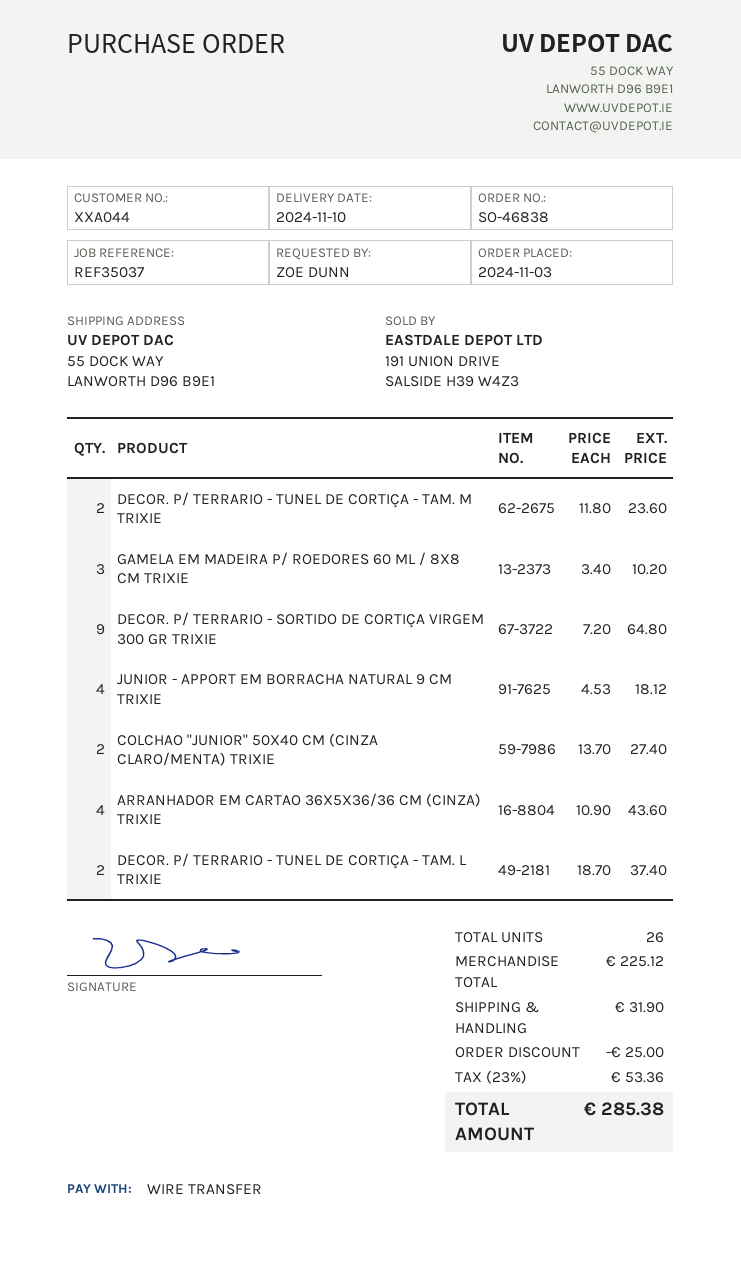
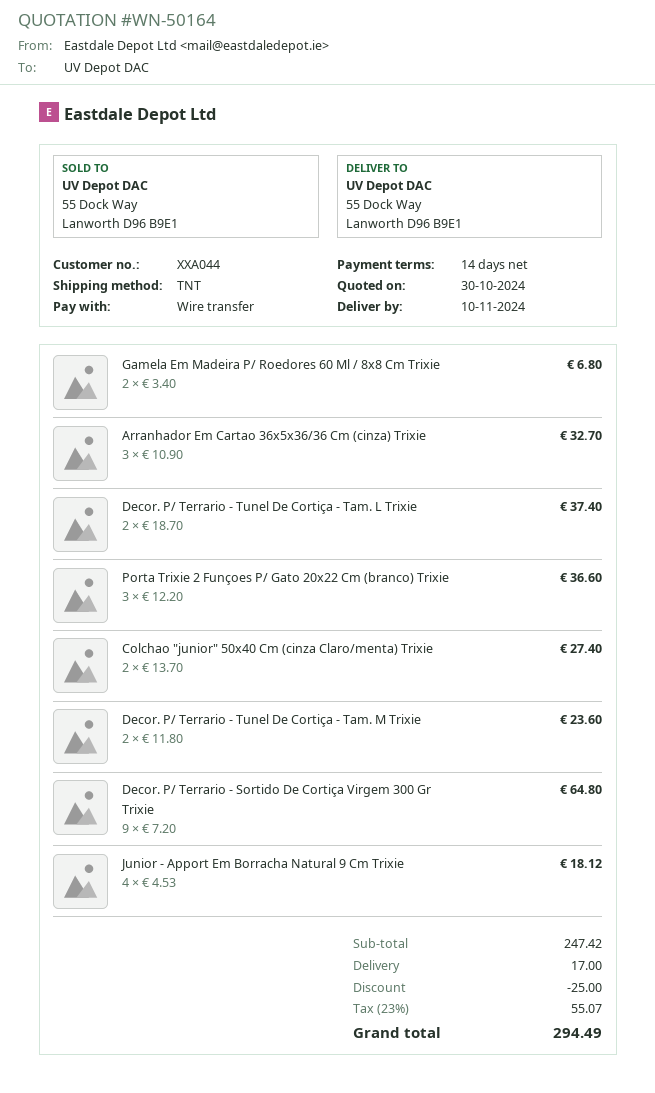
GAMELA EM MADEIRA P/ ROEDORES 60 ML / 8X8 CM TRIXIE: 3 x 3.40 = 10.20 -> 2 x 3.40 = 6.80
ARRANHADOR EM CARTAO 36X5X36/36 CM (CINZA) TRIXIE: 4 x 10.90 = 43.60 -> 3 x 10.90 = 32.70
Porta Trixie 2 Funçoes P/ Gato 20x22 Cm (branco) Trixie: none -> 3 x 12.20 = 36.60
subtotal: 225.12 -> 247.42
shipping: 31.90 -> 17.00
tax: 23% = 53.36 -> 23% = 55.07
total: 285.38 -> 294.49

